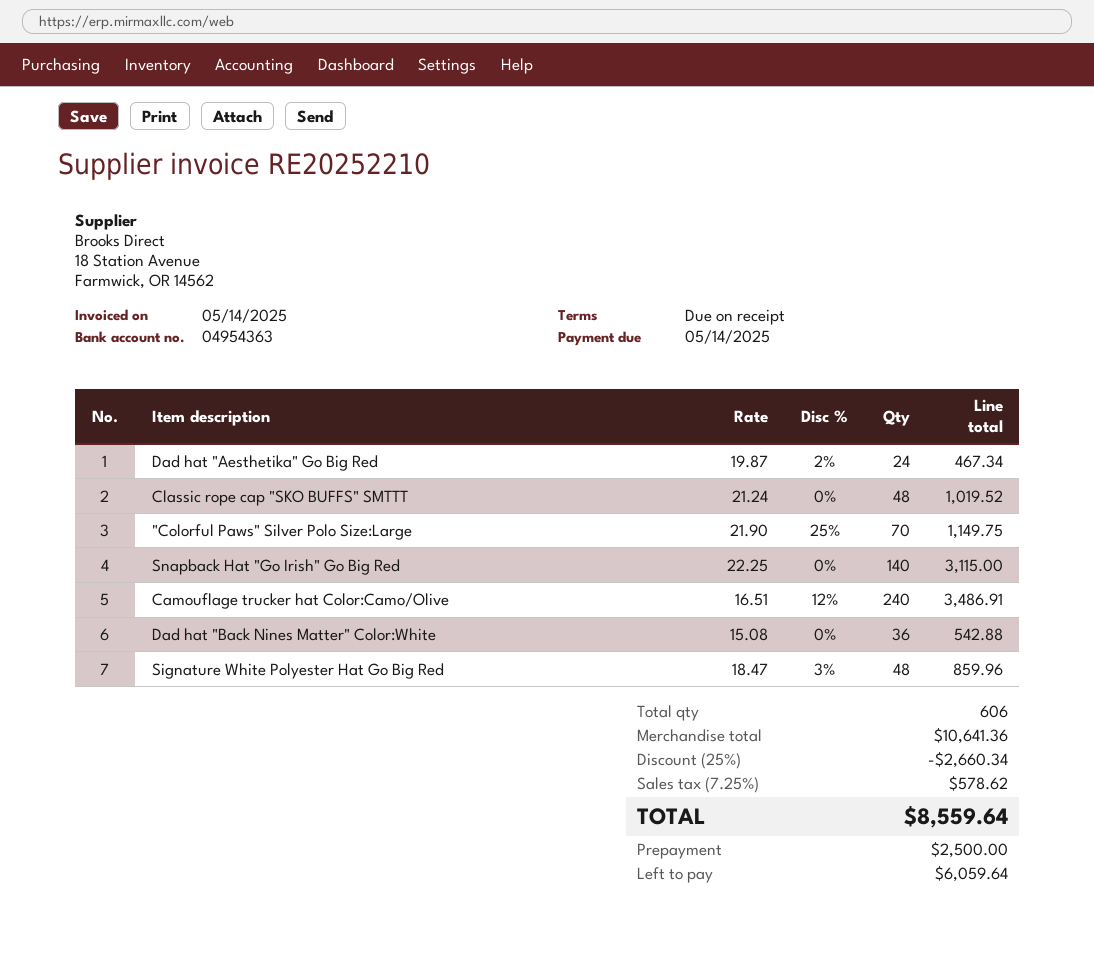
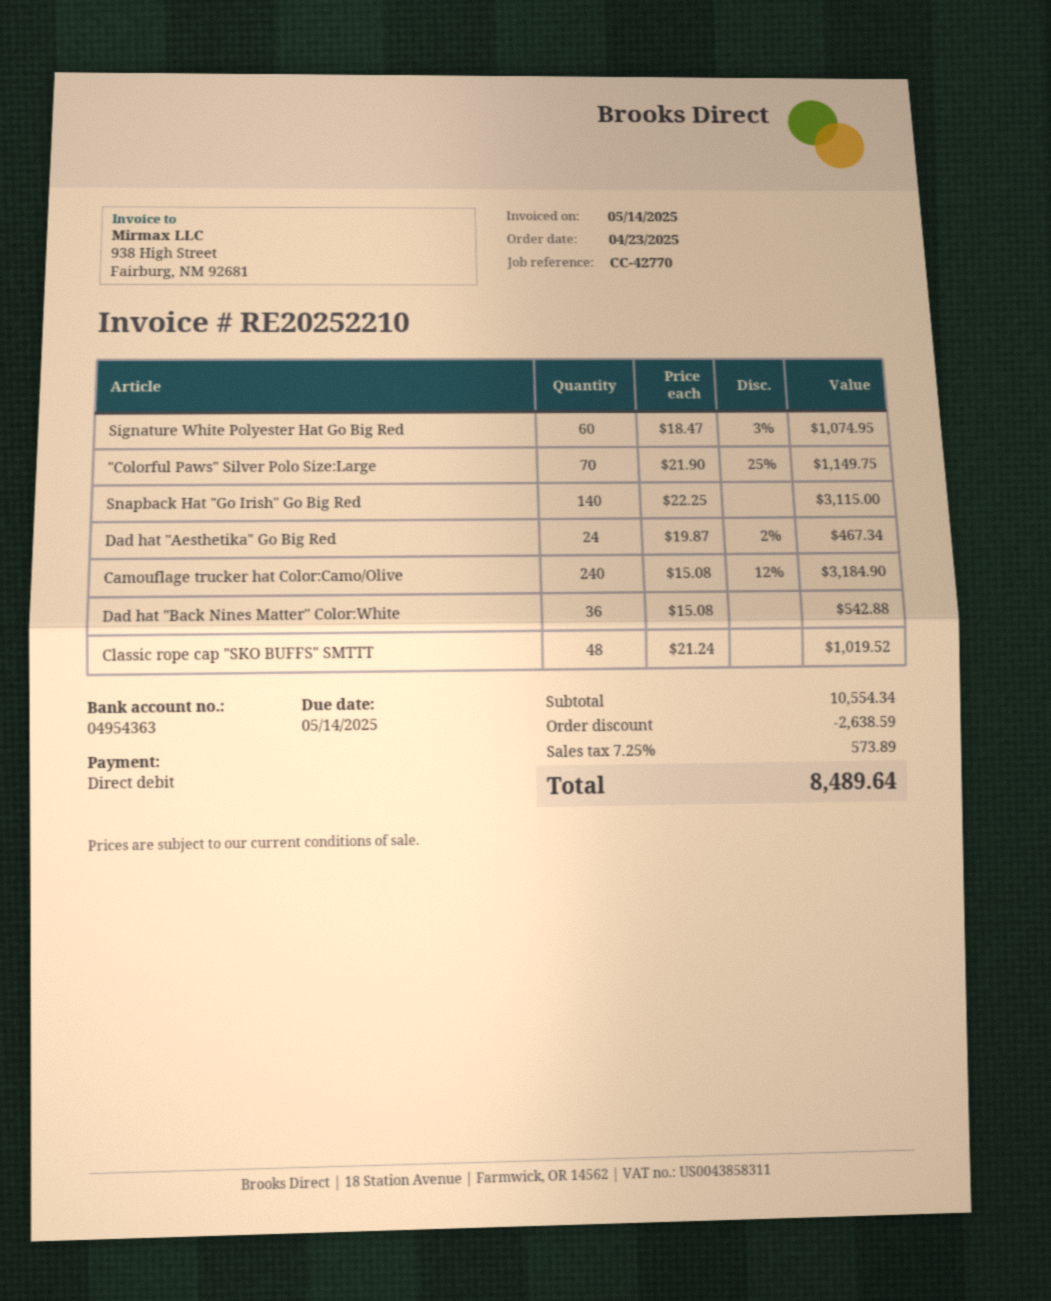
Camouflage trucker hat Color:Camo/Olive: 240 x 16.51 - 12% = 3486.91 -> 240 x 15.08 - 12% = 3184.90
Signature White Polyester Hat Go Big Red: 48 x 18.47 - 3% = 859.96 -> 60 x 18.47 - 3% = 1074.95
subtotal: 10641.36 -> 10554.34
discount: 2660.34 -> 2638.59
tax: 7.25% = 578.62 -> 7.25% = 573.89
total: 8559.64 -> 8489.64

